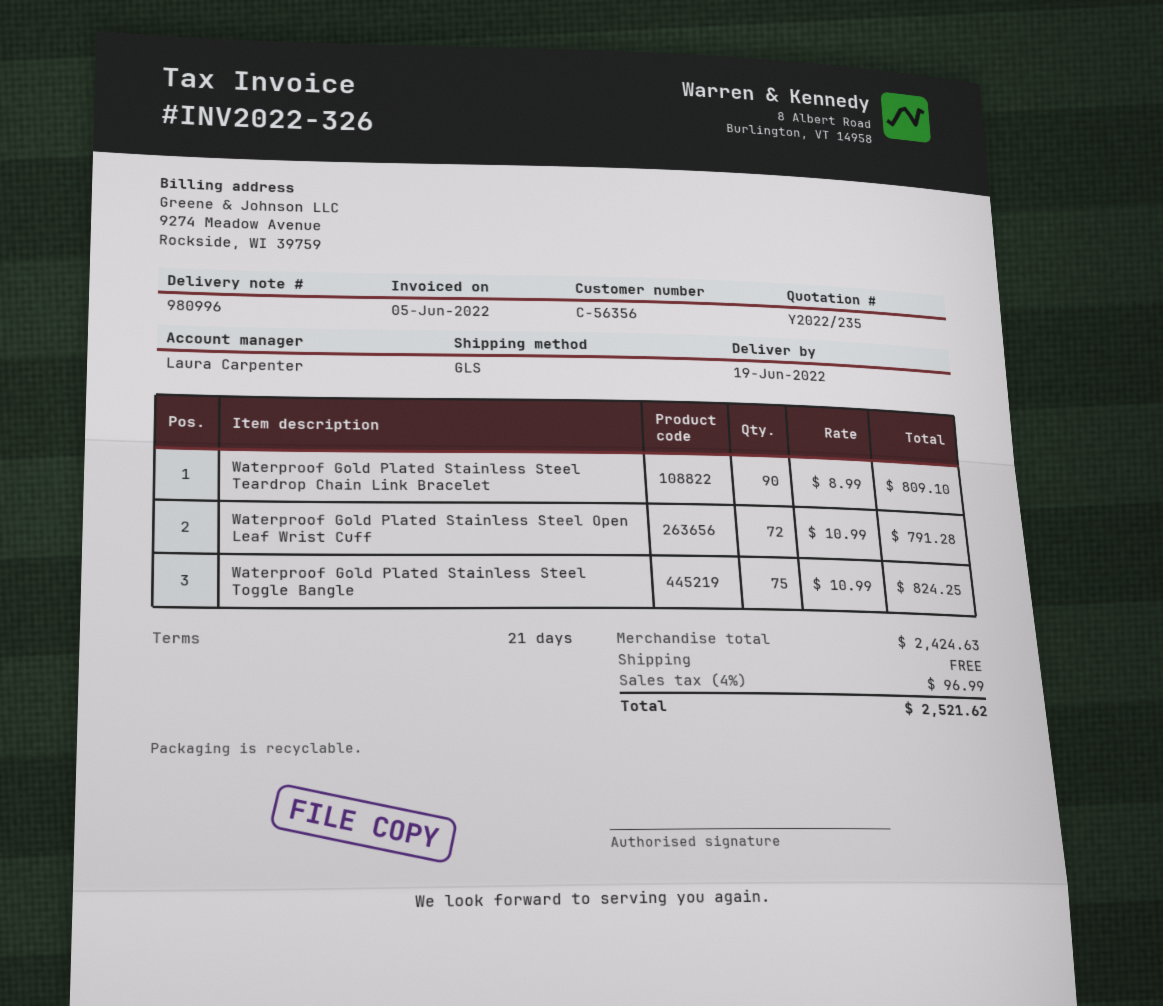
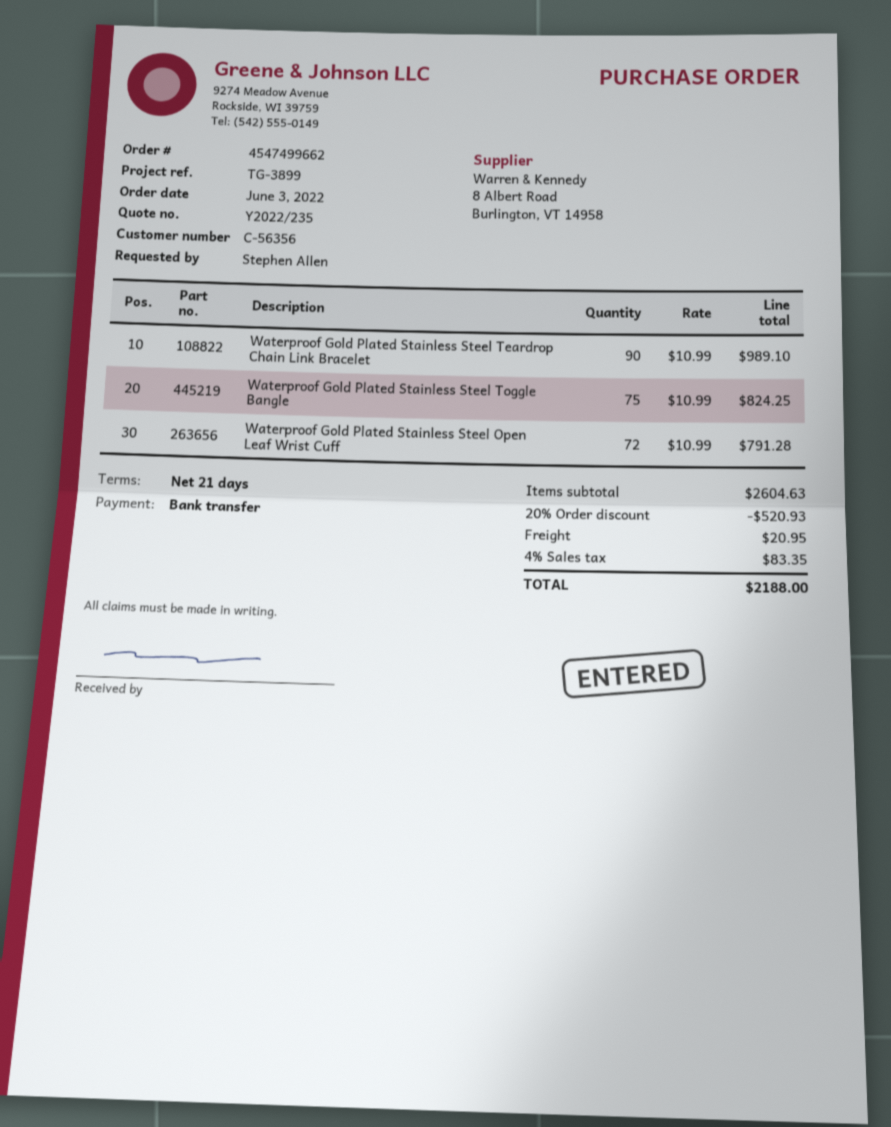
Waterproof Gold Plated Stainless Steel Teardrop Chain Link Bracelet: 90 x 8.99 = 809.10 -> 90 x 10.99 = 989.10
subtotal: 2424.63 -> 2604.63
discount: none -> 20% = 520.93
shipping: 0.00 -> 20.95
tax: 4% = 96.99 -> 4% = 83.35
total: 2521.62 -> 2188.00

